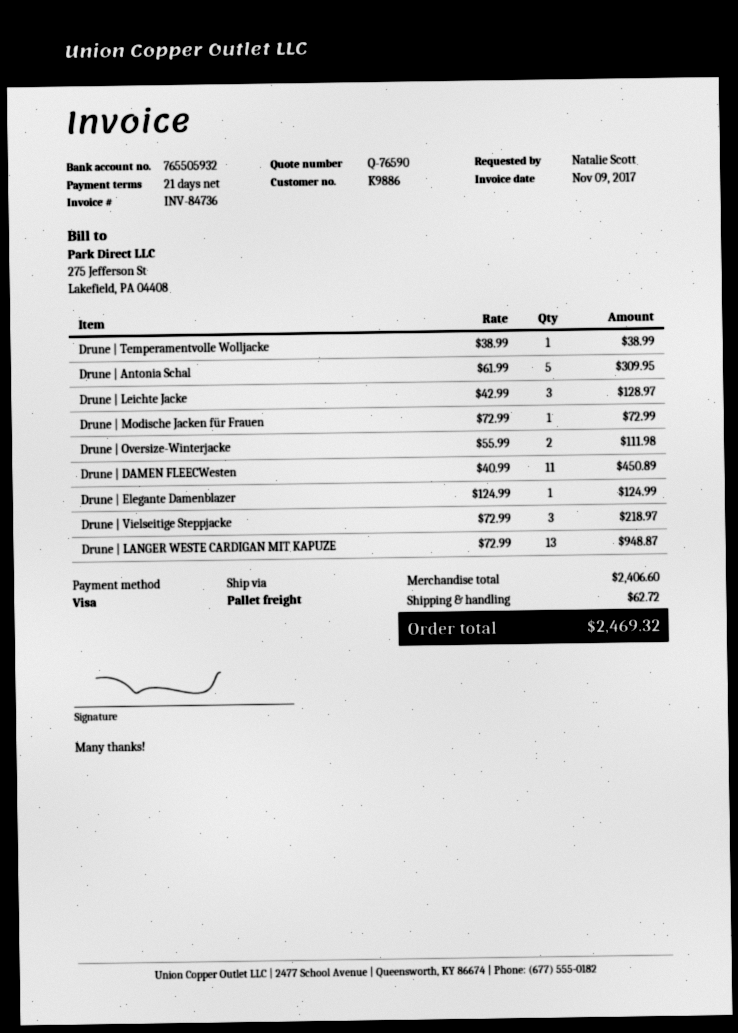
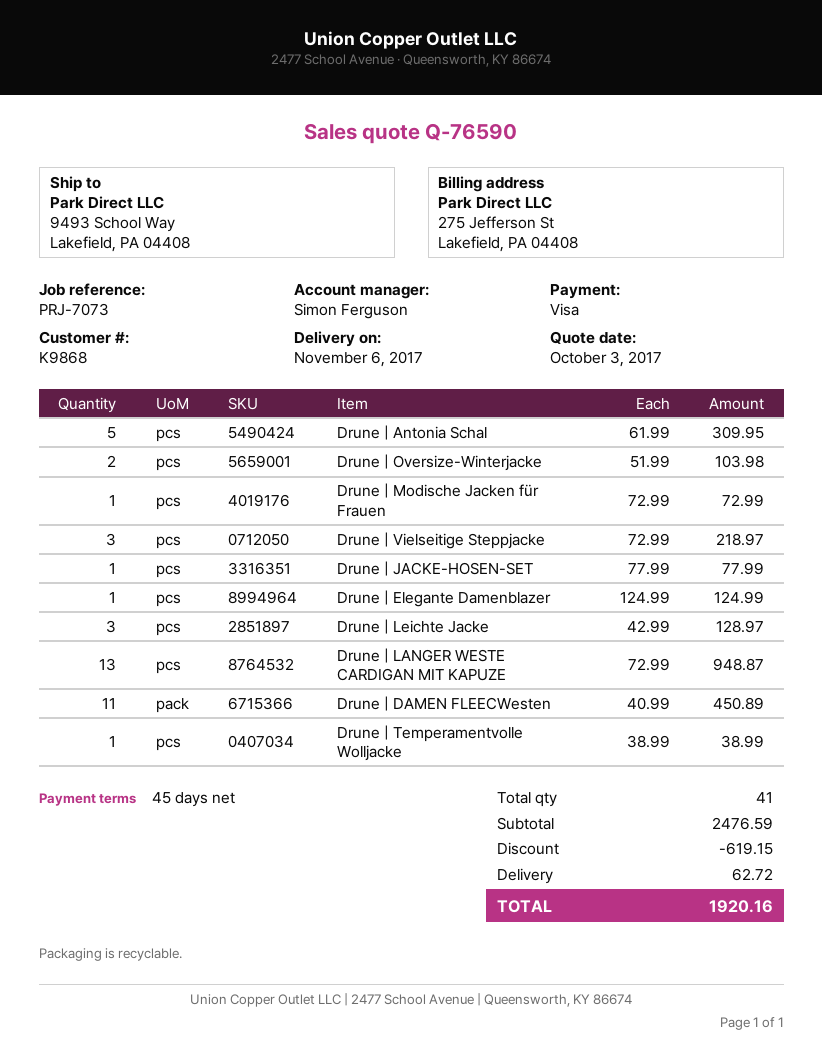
payment terms: 21 days -> 45 days
customer number: K9886 -> K9868
Drune | Oversize-Winterjacke: 2 x 55.99 = 111.98 -> 2 x 51.99 = 103.98
Drune | JACKE-HOSEN-SET: none -> 1 x 77.99 = 77.99
subtotal: 2406.60 -> 2476.59
discount: none -> 619.15
total: 2469.32 -> 1920.16

